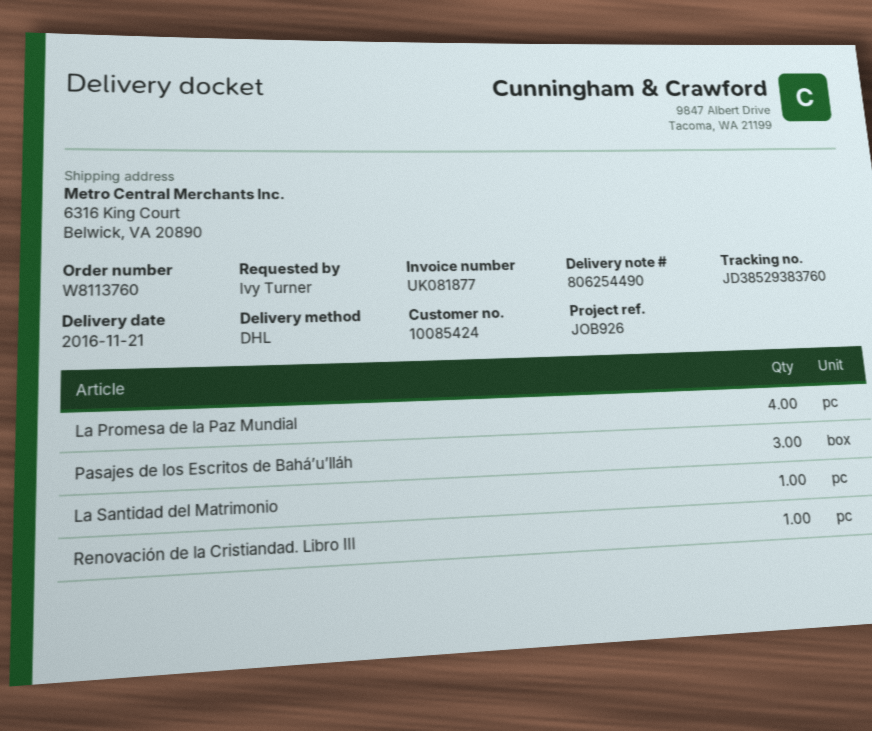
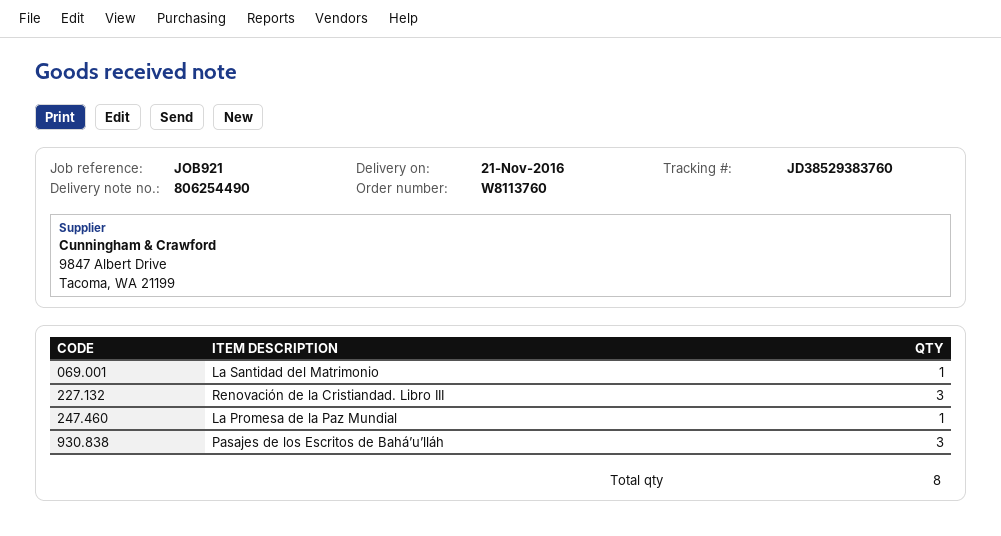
reference: JOB926 -> JOB921
La Promesa de la Paz Mundial: 4 -> 1
Renovación de la Cristiandad. Libro III: 1 -> 3

